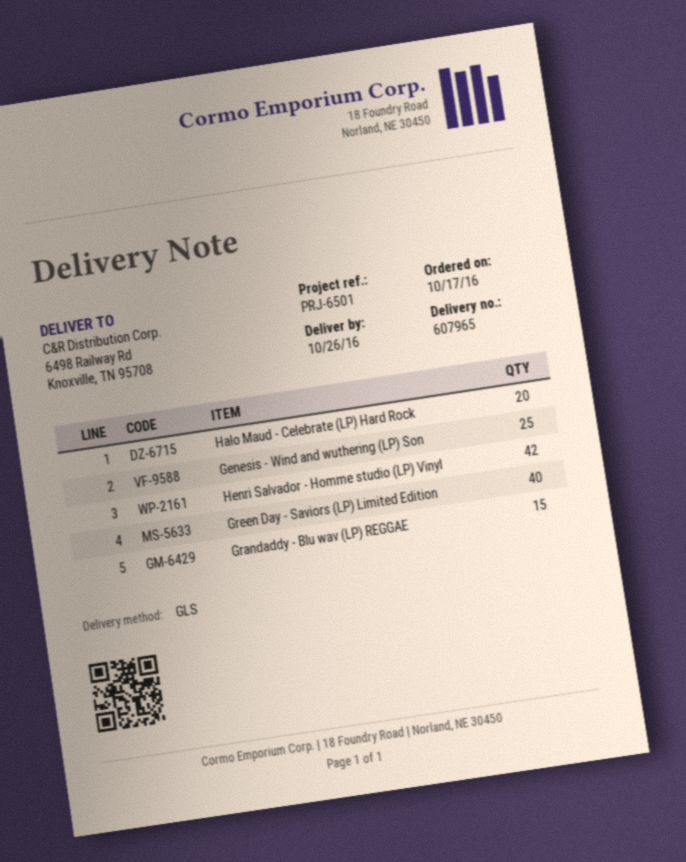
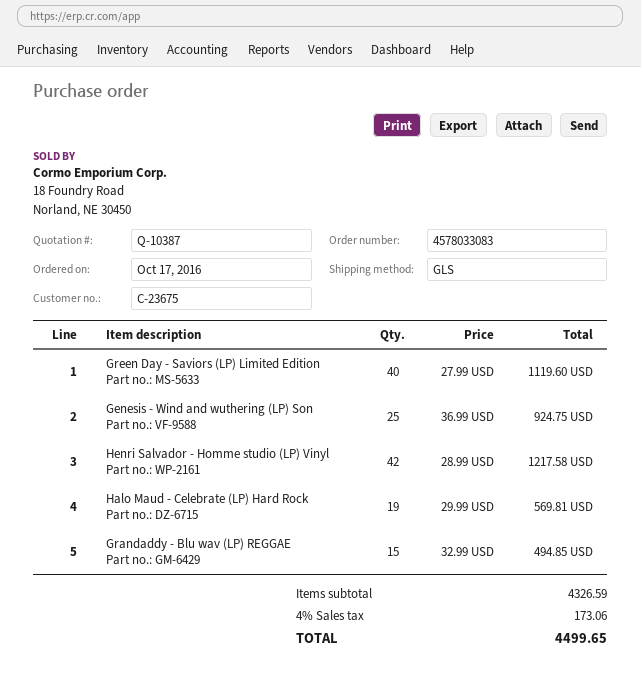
Halo Maud - Celebrate (LP) Hard Rock: 20 -> 19

